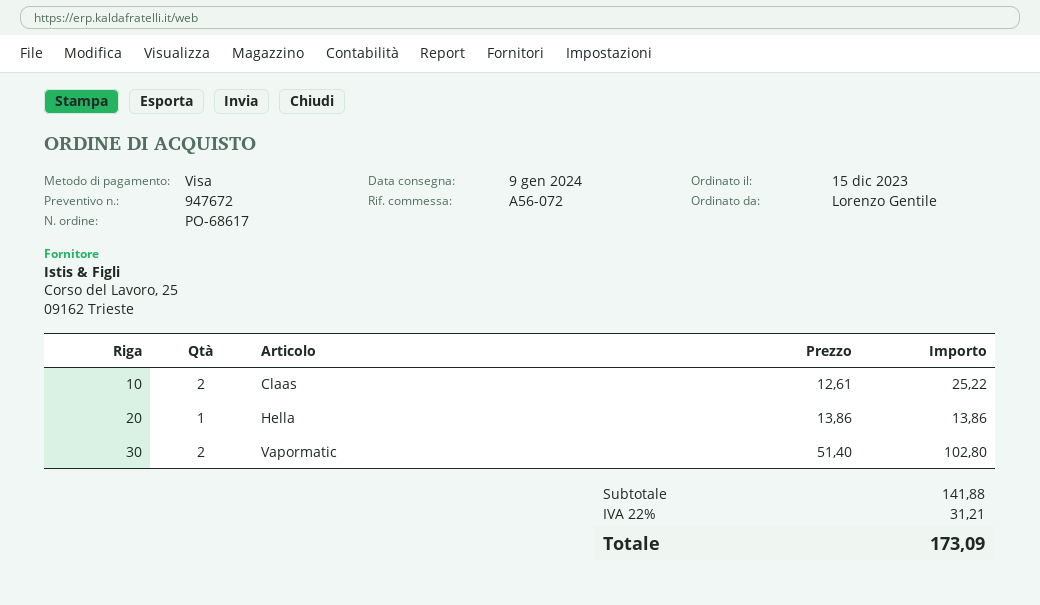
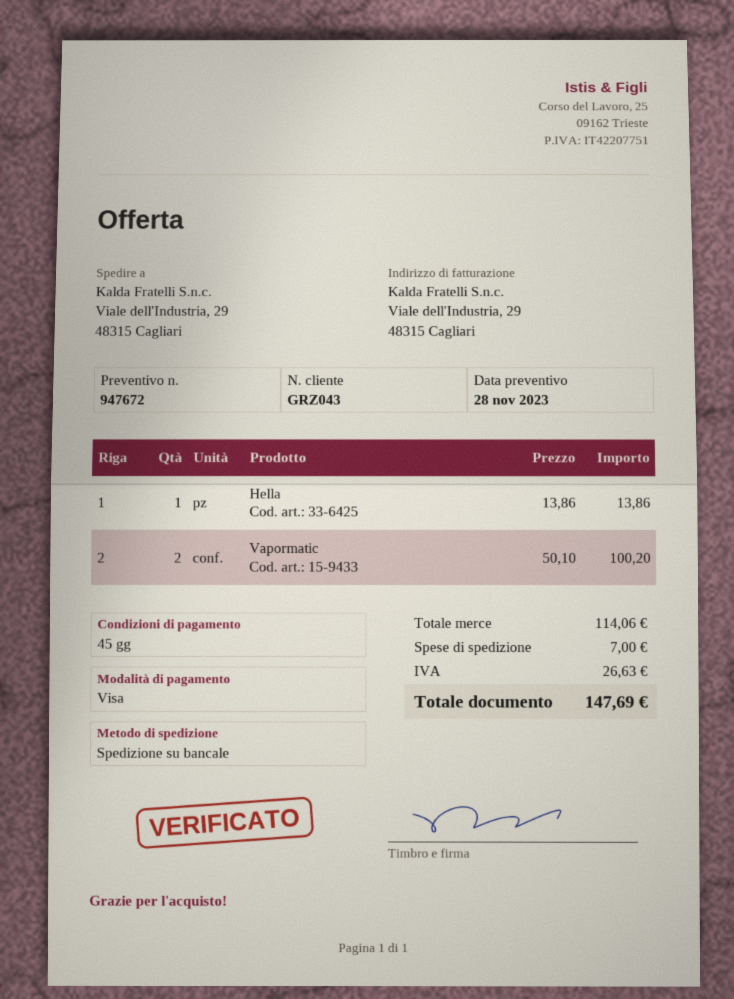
Claas: 2 x 12.61 = 25.22 -> none
Vapormatic: 2 x 51.40 = 102.80 -> 2 x 50.10 = 100.20
subtotal: 141.88 -> 114.06
shipping: none -> 7.00
tax: 31.21 -> 26.63
total: 173.09 -> 147.69

